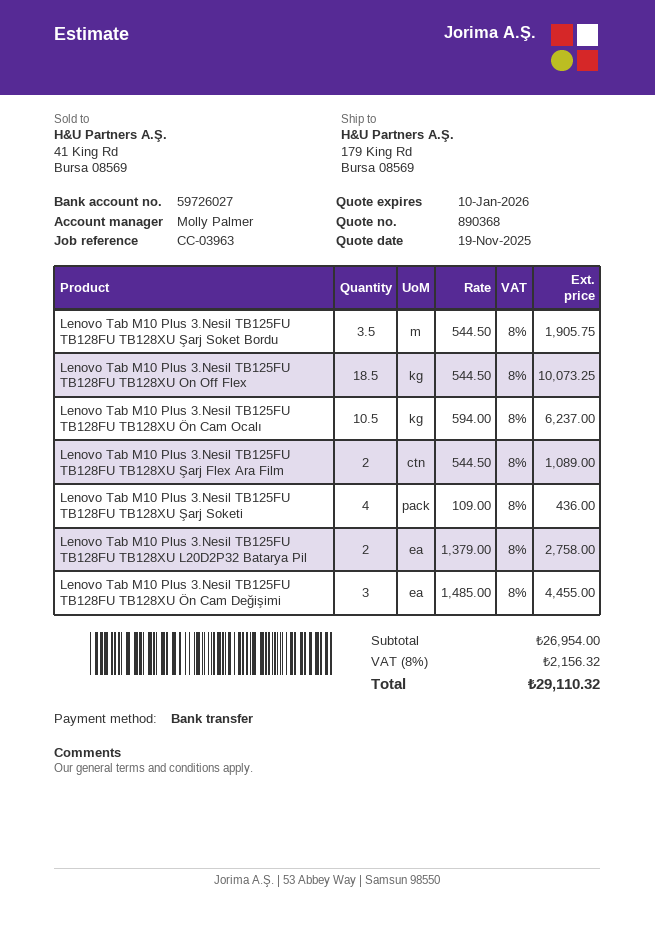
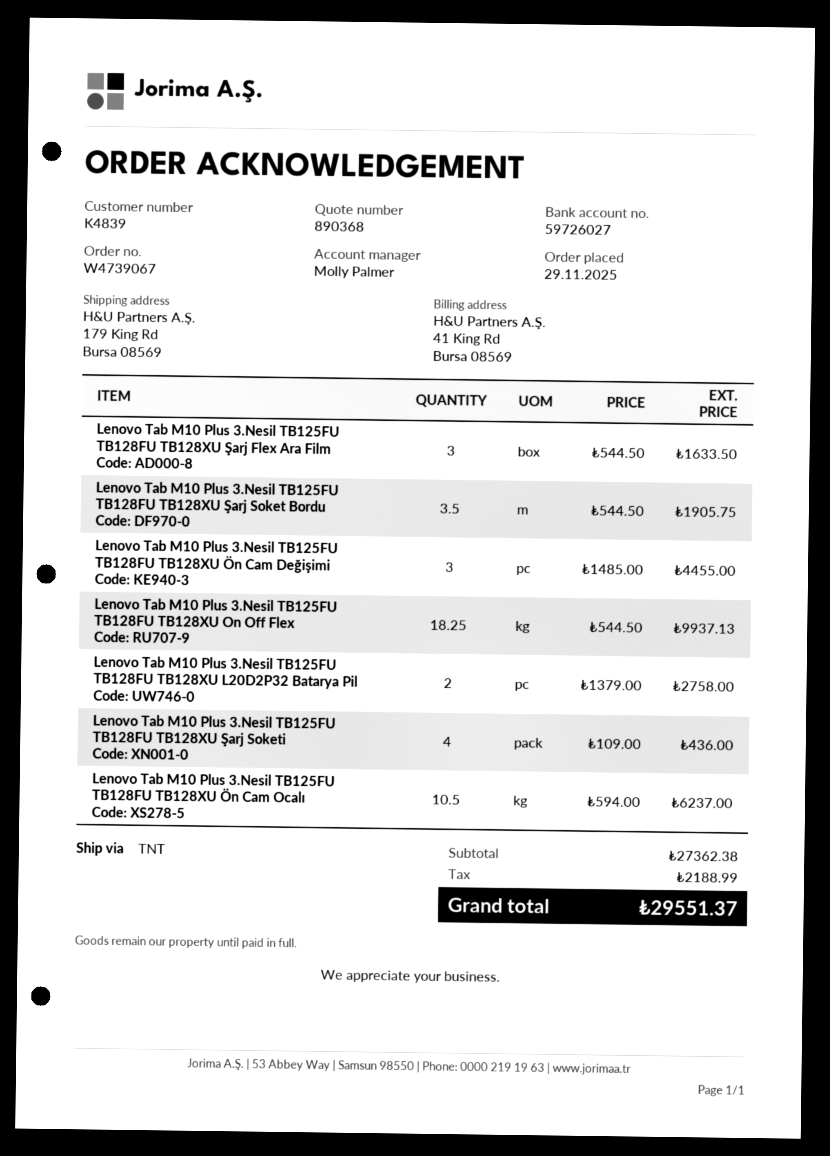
Lenovo Tab M10 Plus 3.Nesil TB125FU TB128FU TB128XU On Off Flex: 18.5 x 544.50 = 10073.25 -> 18.25 x 544.50 = 9937.13
Lenovo Tab M10 Plus 3.Nesil TB125FU TB128FU TB128XU Şarj Flex Ara Film: 2 x 544.50 = 1089.00 -> 3 x 544.50 = 1633.50
subtotal: 26954.00 -> 27362.38
tax: 2156.32 -> 2188.99
total: 29110.32 -> 29551.37

